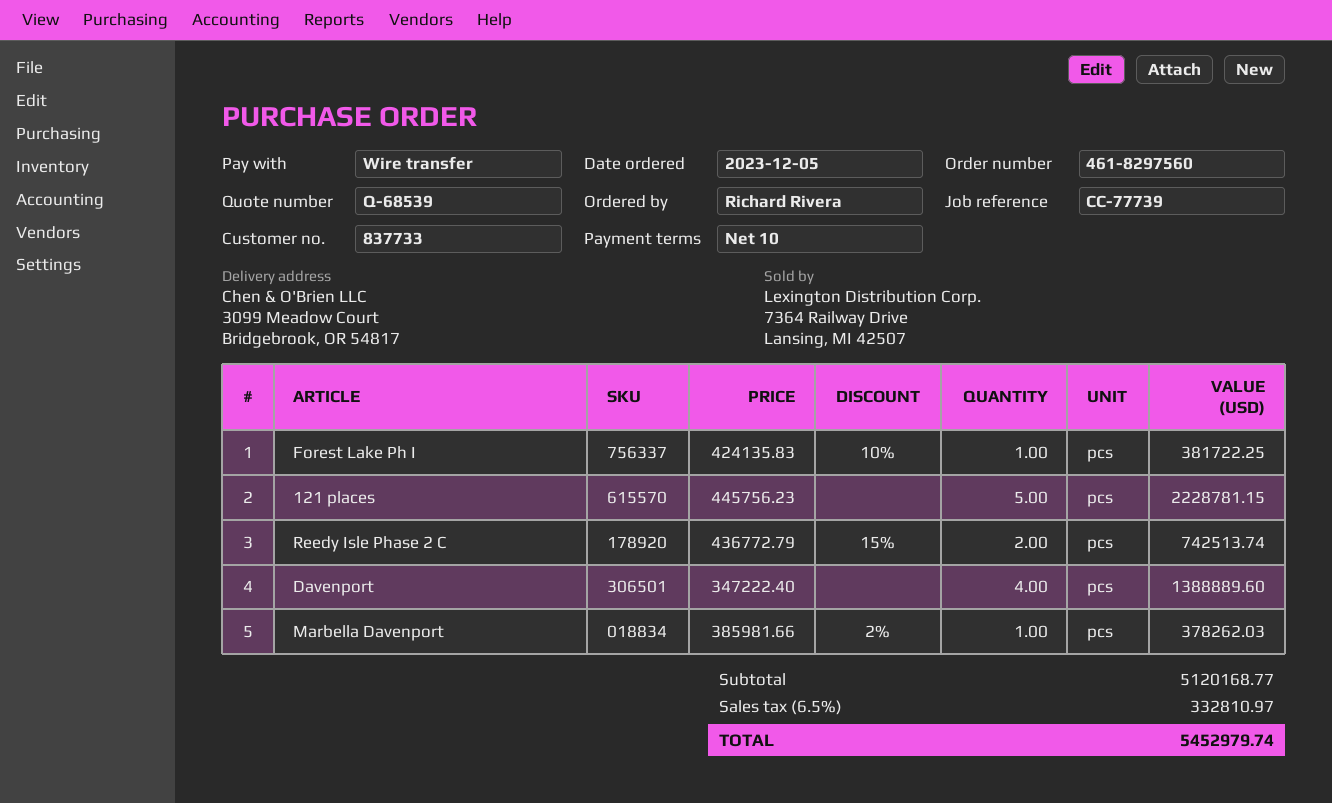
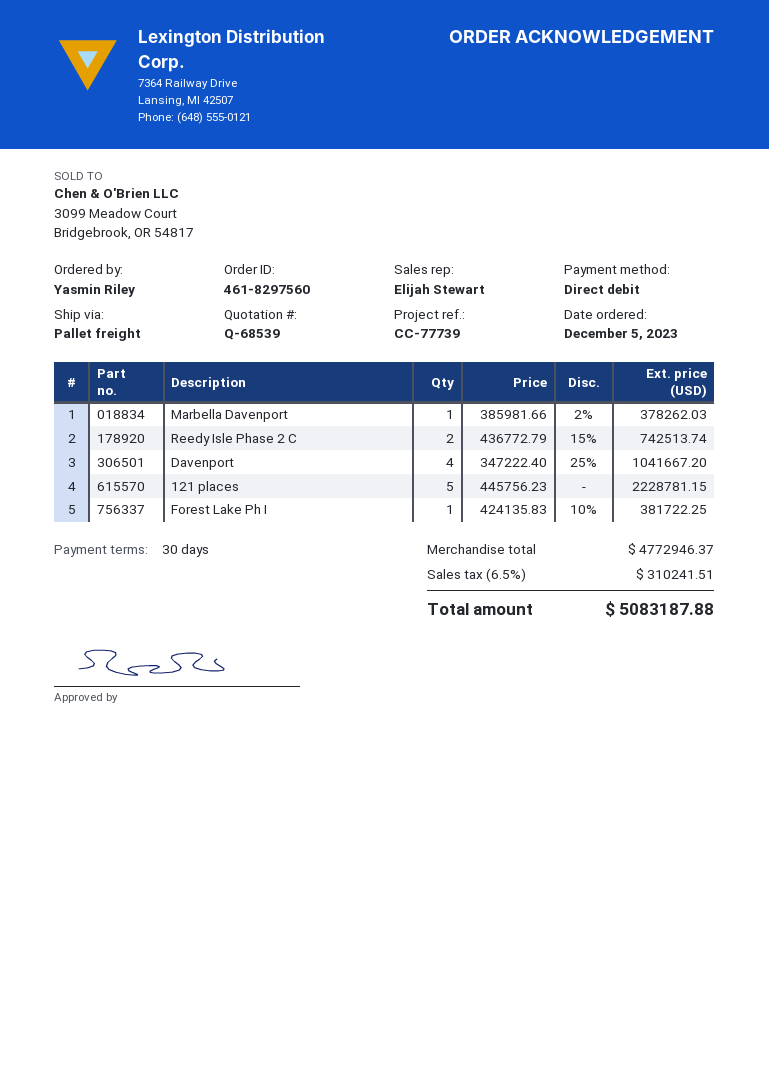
payment terms: 10 days -> 30 days
ordered by: Richard Rivera -> Yasmin Riley
payment method: bank transfer -> direct debit
Davenport: 4 x 347222.40 = 1388889.60 -> 4 x 347222.40 - 25% = 1041667.20
subtotal: 5120168.77 -> 4772946.37
tax: 6.5% = 332810.97 -> 6.5% = 310241.51
total: 5452979.74 -> 5083187.88

